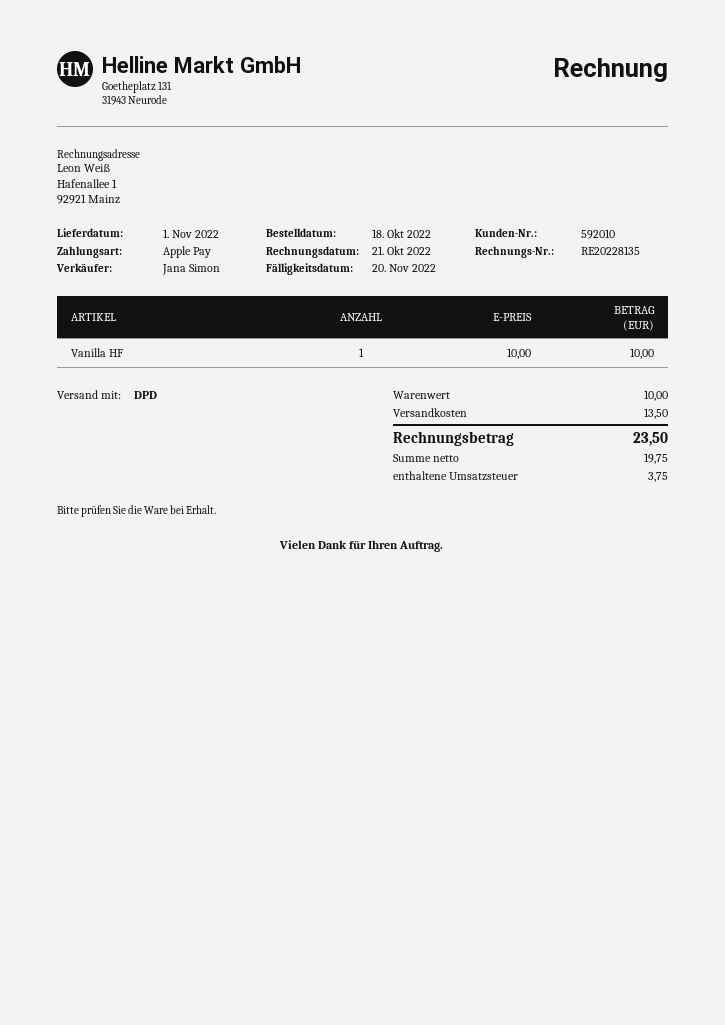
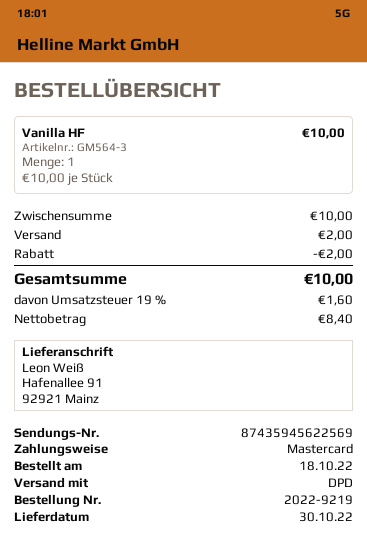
delivery date: 2022-11-01 -> 2022-10-30
payment method: Apple Pay -> Mastercard
discount: none -> 2.00
shipping: 13.50 -> 2.00
net: 19.75 -> 8.40
tax: 3.75 -> 1.60
total: 23.50 -> 10.00

